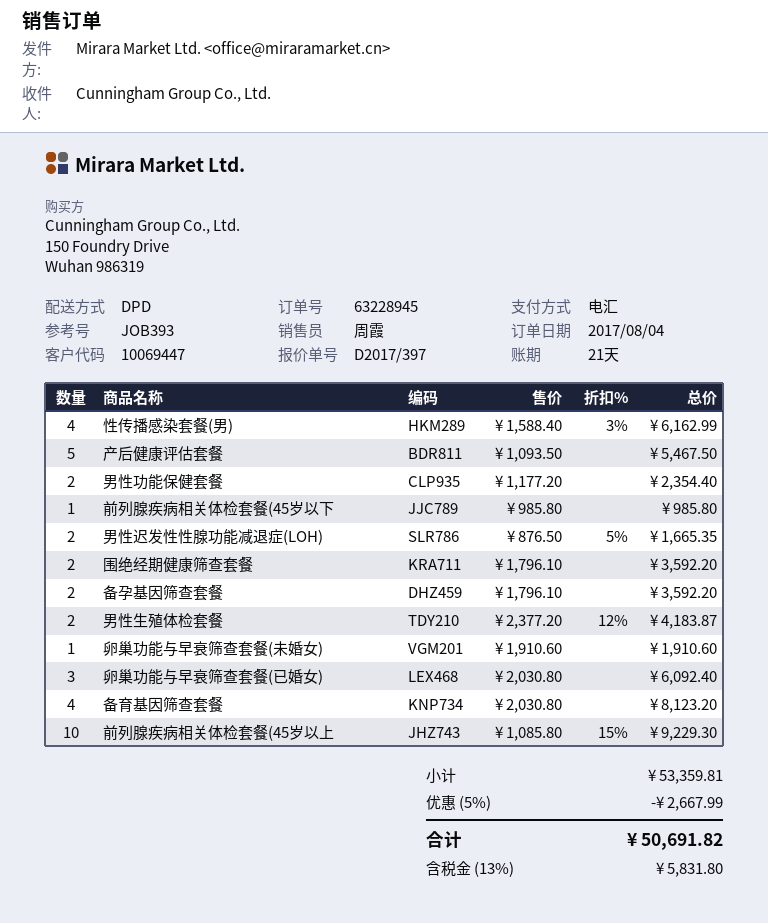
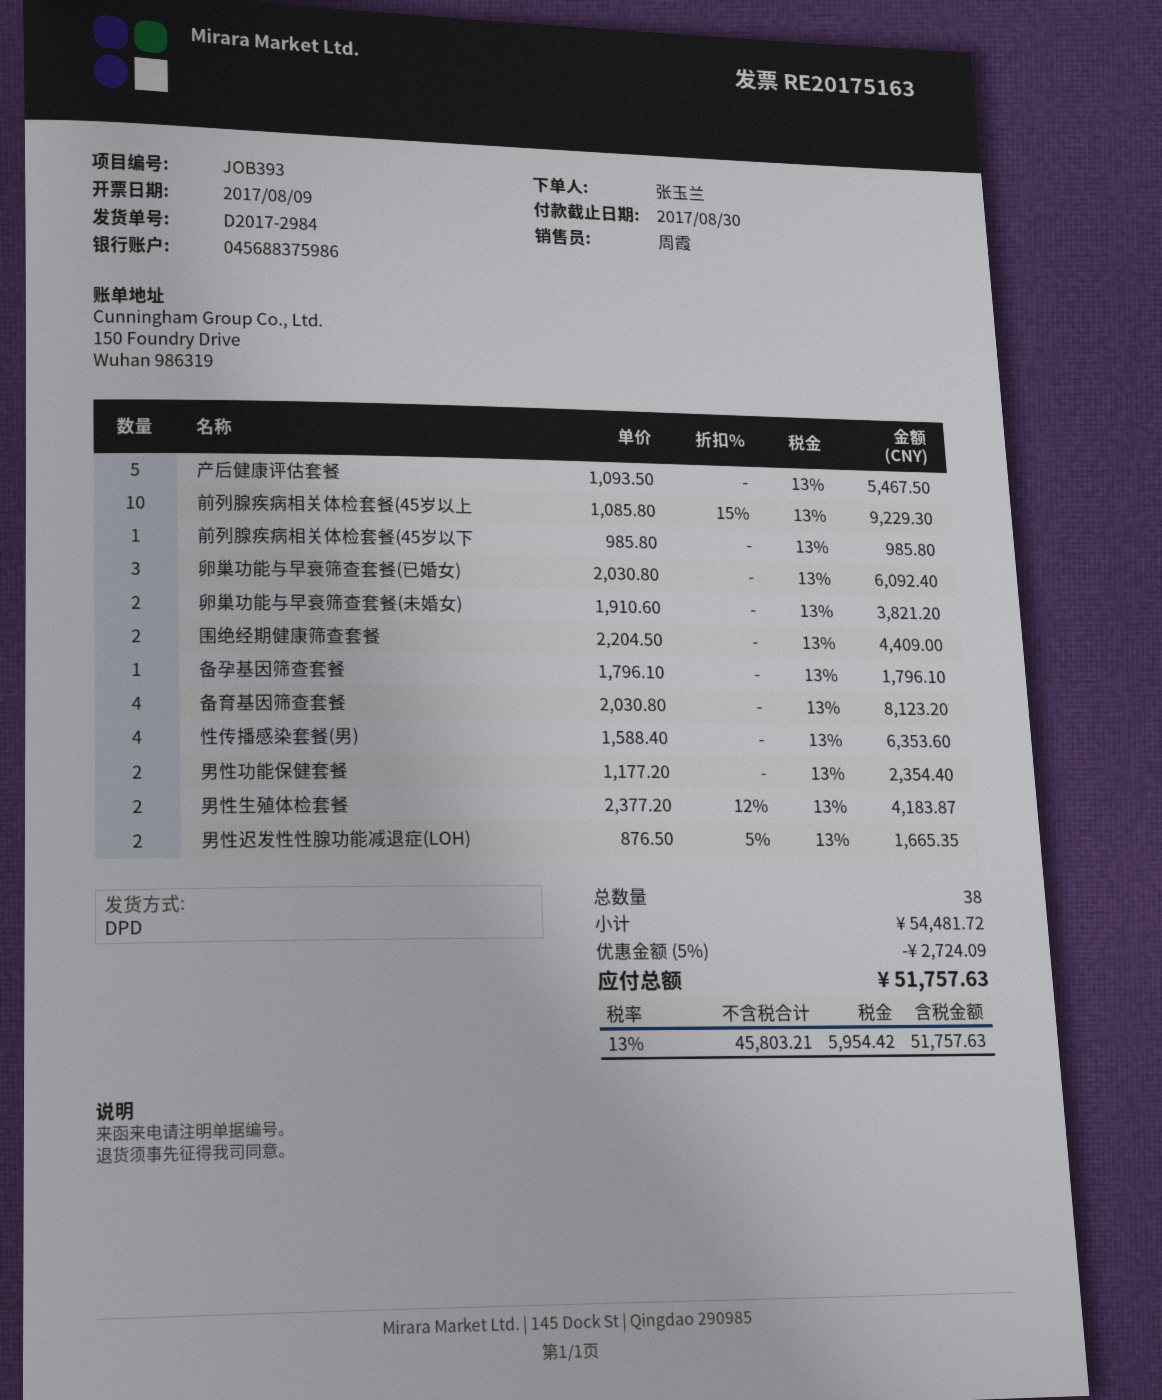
性传播感染套餐(男): 4 x 1588.40 - 3% = 6162.99 -> 4 x 1588.40 = 6353.60
围绝经期健康筛查套餐: 2 x 1796.10 = 3592.20 -> 2 x 2204.50 = 4409.00
备孕基因筛查套餐: 2 x 1796.10 = 3592.20 -> 1 x 1796.10 = 1796.10
卵巢功能与早衰筛查套餐(未婚女): 1 x 1910.60 = 1910.60 -> 2 x 1910.60 = 3821.20
subtotal: 53359.81 -> 54481.72
discount: 5% = 2667.99 -> 5% = 2724.09
tax: 13% = 5831.80 -> 13% = 5954.42
total: 50691.82 -> 51757.63

